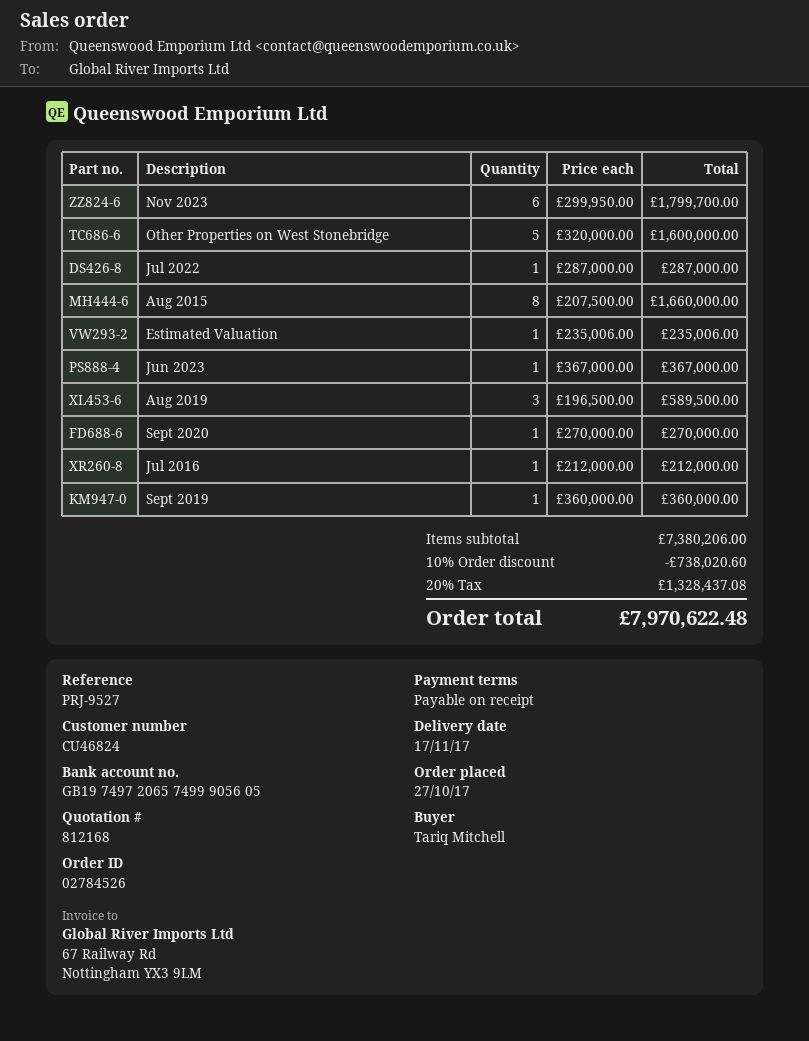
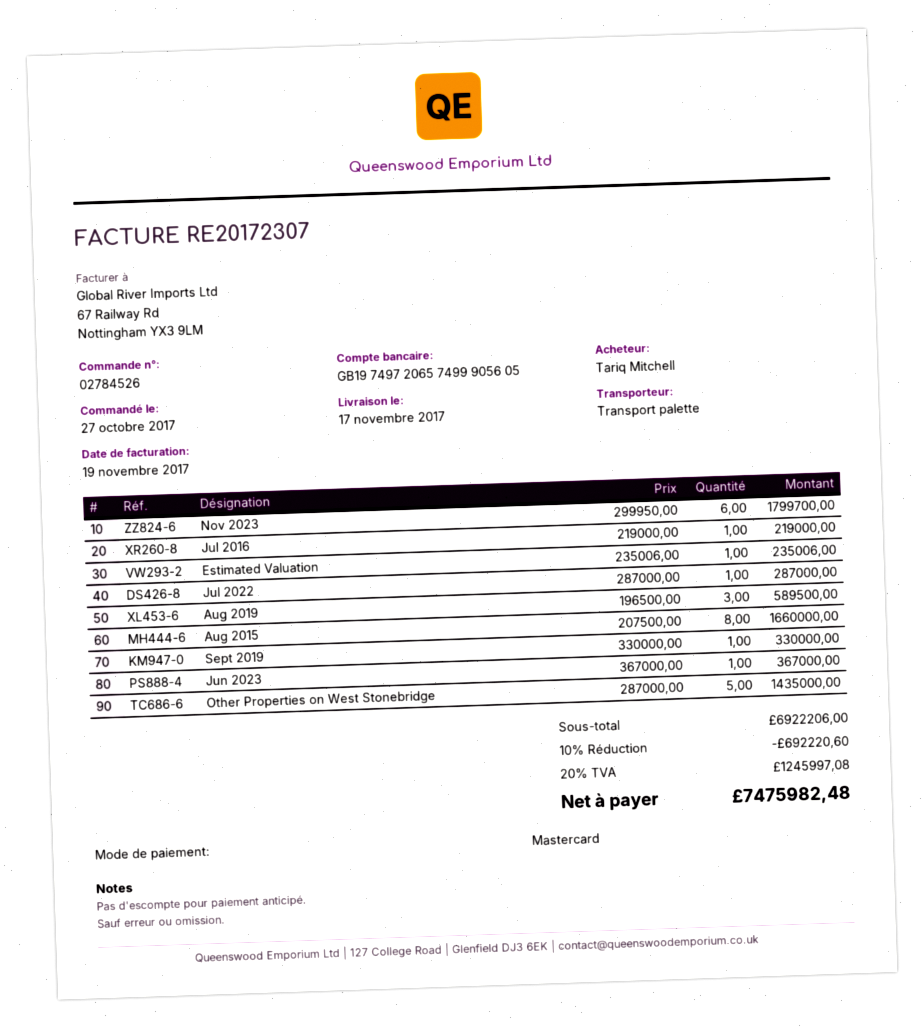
Other Properties on West Stonebridge: 5 x 320000.00 = 1600000.00 -> 5 x 287000.00 = 1435000.00
Sept 2020: 1 x 270000.00 = 270000.00 -> none
Jul 2016: 1 x 212000.00 = 212000.00 -> 1 x 219000.00 = 219000.00
Sept 2019: 1 x 360000.00 = 360000.00 -> 1 x 330000.00 = 330000.00
subtotal: 7380206.00 -> 6922206.00
discount: 10% = 738020.60 -> 10% = 692220.60
tax: 20% = 1328437.08 -> 20% = 1245997.08
total: 7970622.48 -> 7475982.48

